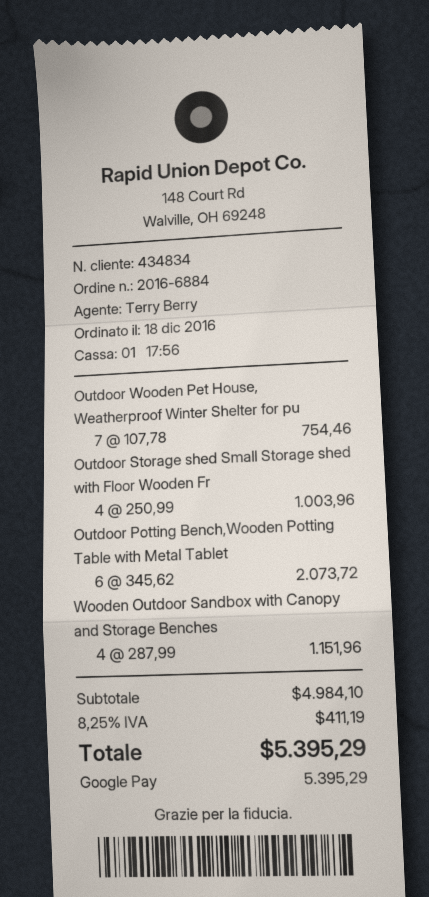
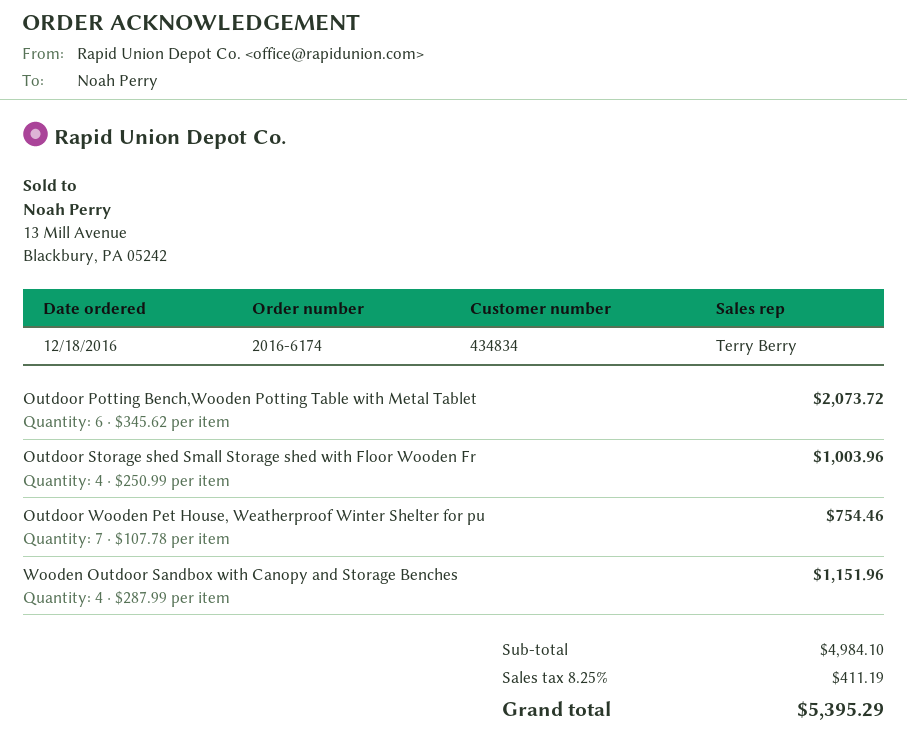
order number: 2016-6884 -> 2016-6174

